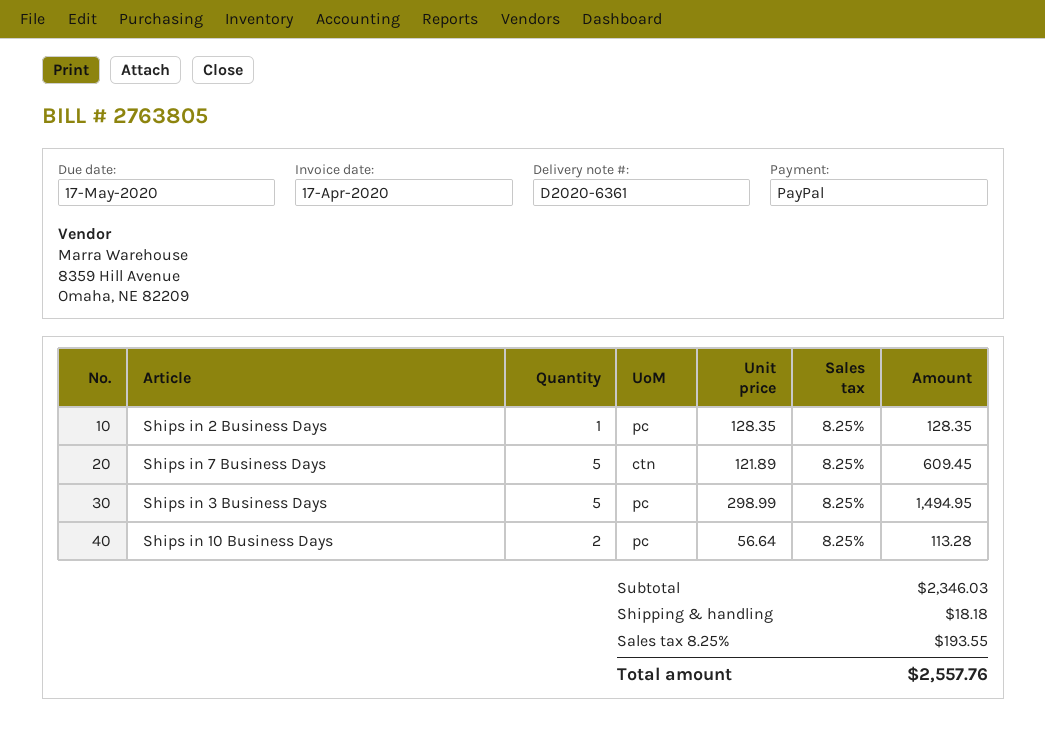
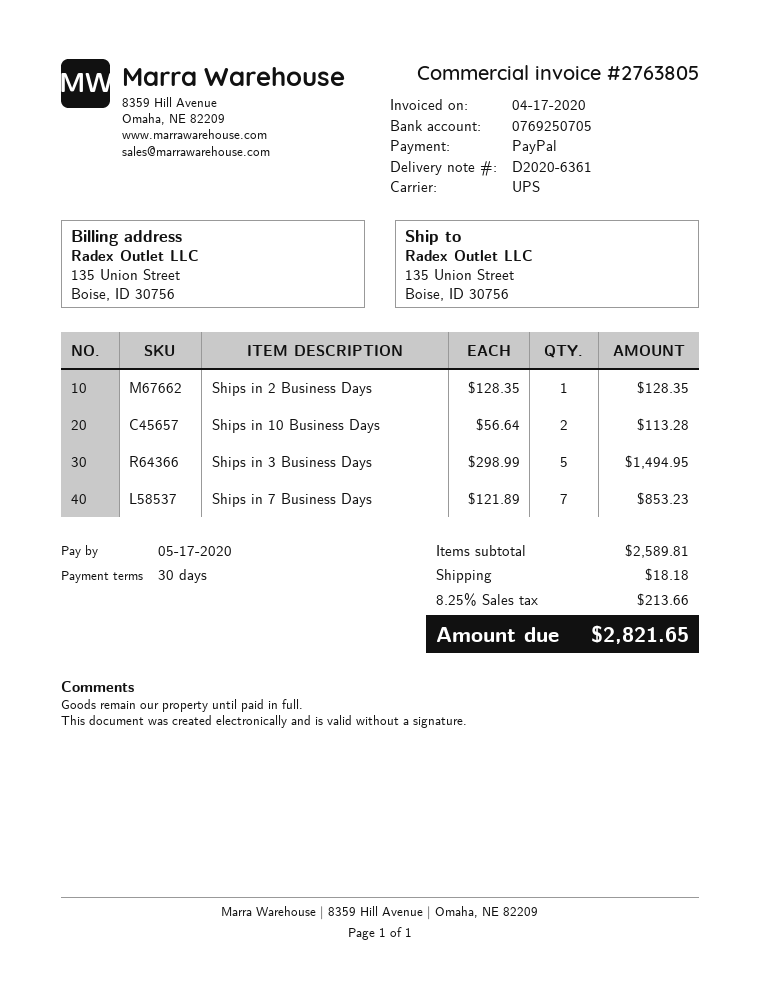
Ships in 7 Business Days: 5 x 121.89 = 609.45 -> 7 x 121.89 = 853.23
subtotal: 2346.03 -> 2589.81
tax: 8.25% = 193.55 -> 8.25% = 213.66
total: 2557.76 -> 2821.65

